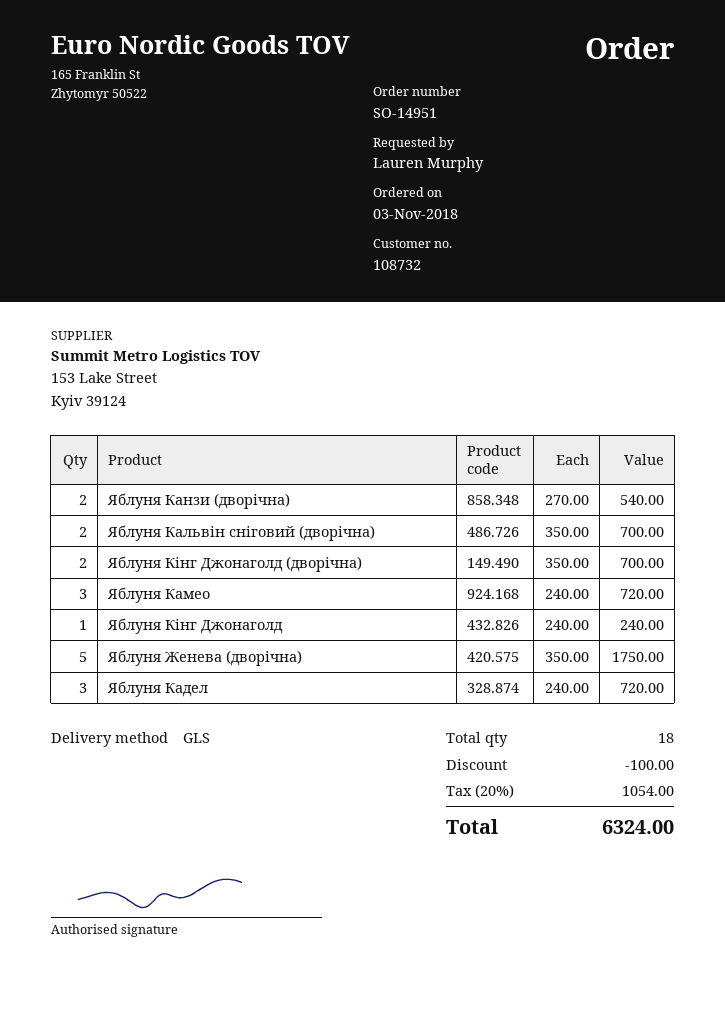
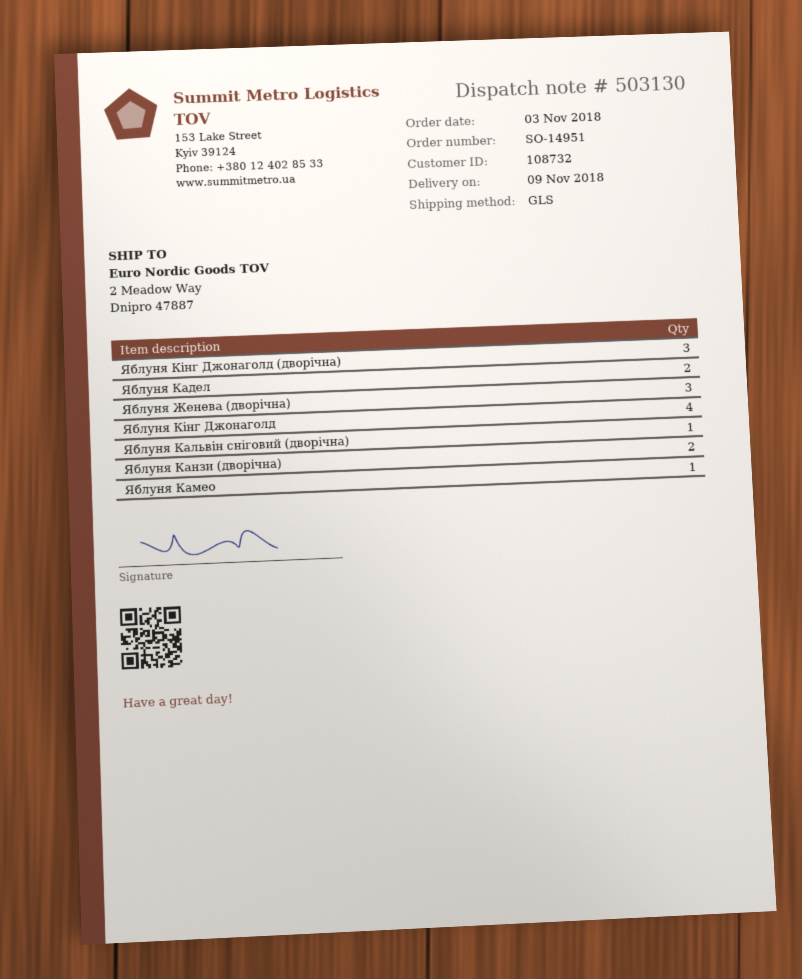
Яблуня Кальвін сніговий (дворічна): 2 -> 1
Яблуня Кінг Джонаголд (дворічна): 2 -> 3
Яблуня Камео: 3 -> 1
Яблуня Кінг Джонаголд: 1 -> 4
Яблуня Женева (дворічна): 5 -> 3
Яблуня Кадел: 3 -> 2

